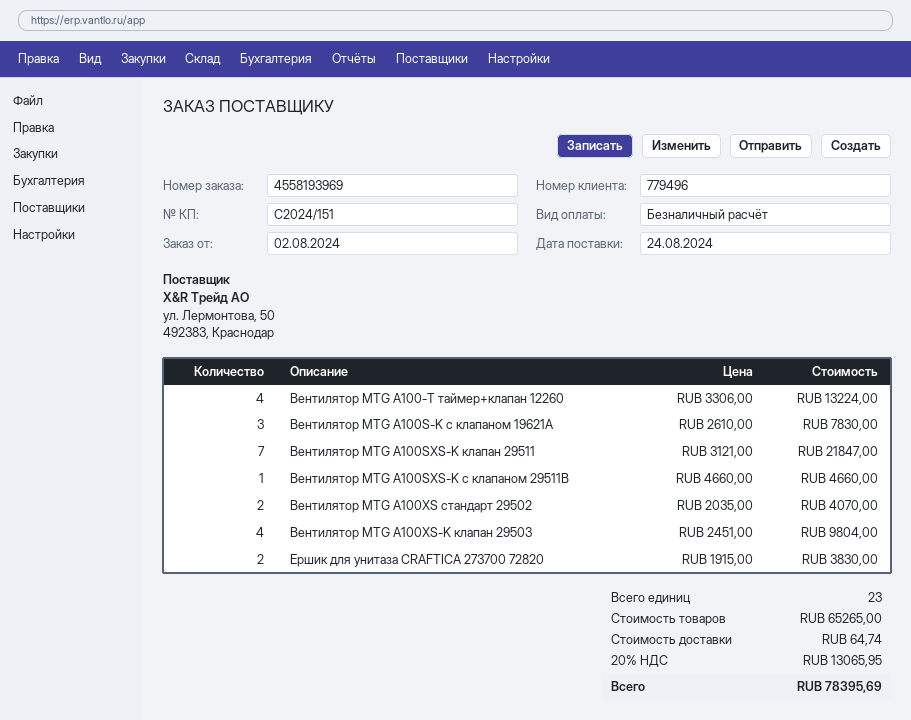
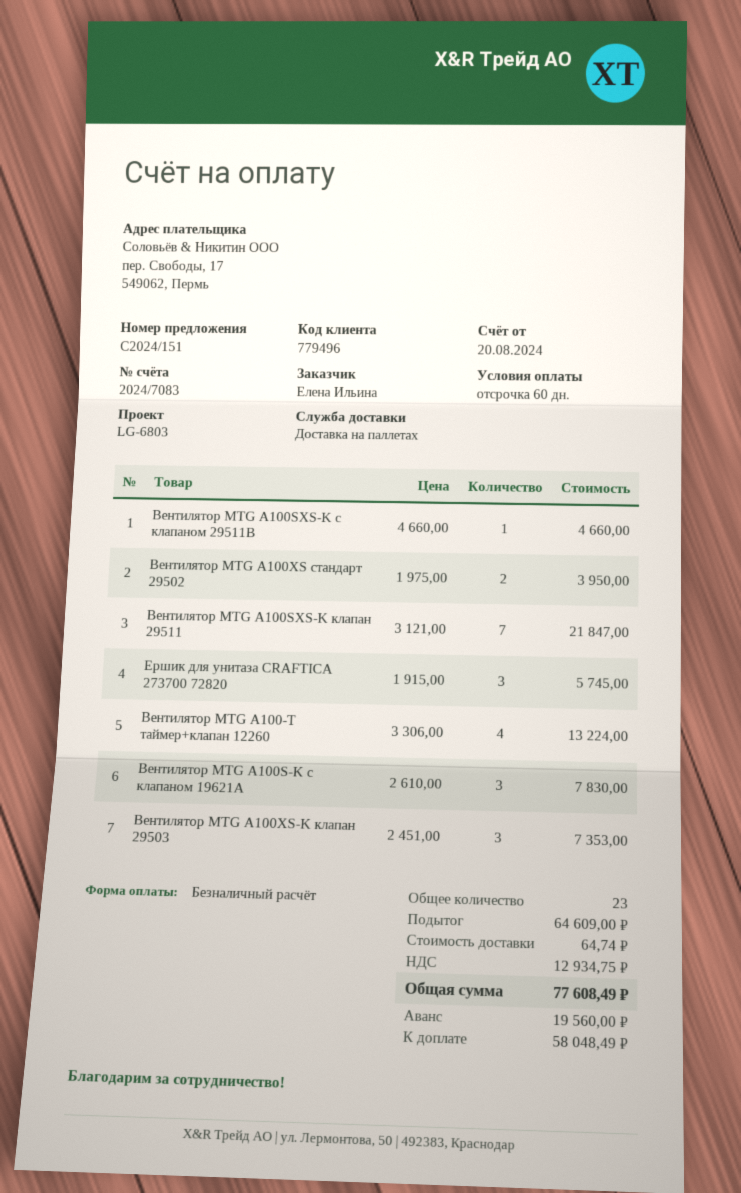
Вентилятор MTG A100XS стандарт 29502: 2 x 2035.00 = 4070.00 -> 2 x 1975.00 = 3950.00
Вентилятор MTG A100XS-K клапан 29503: 4 x 2451.00 = 9804.00 -> 3 x 2451.00 = 7353.00
Ершик для унитаза CRAFTICA 273700 72820: 2 x 1915.00 = 3830.00 -> 3 x 1915.00 = 5745.00
subtotal: 65265.00 -> 64609.00
tax: 13065.95 -> 12934.75
total: 78395.69 -> 77608.49

